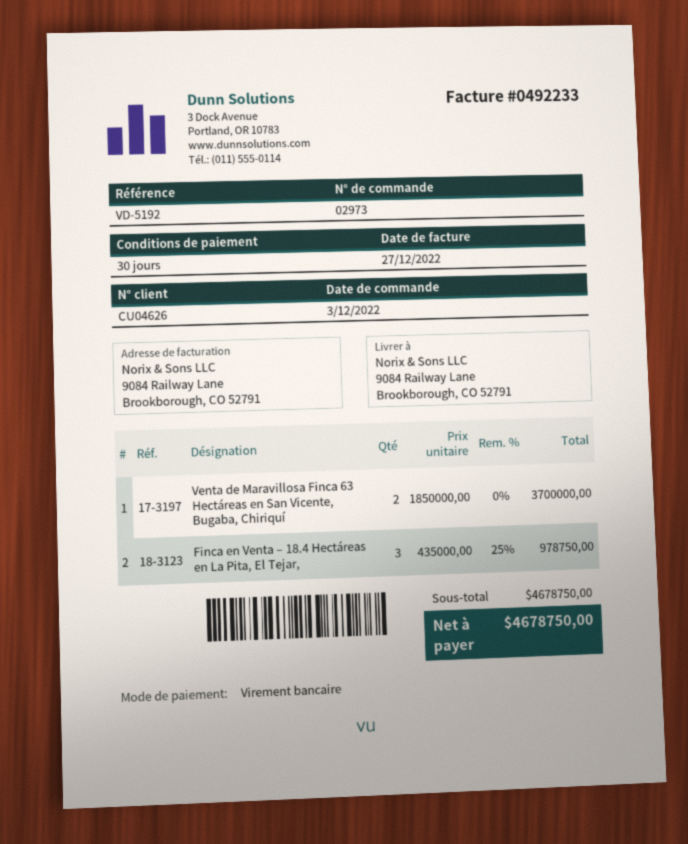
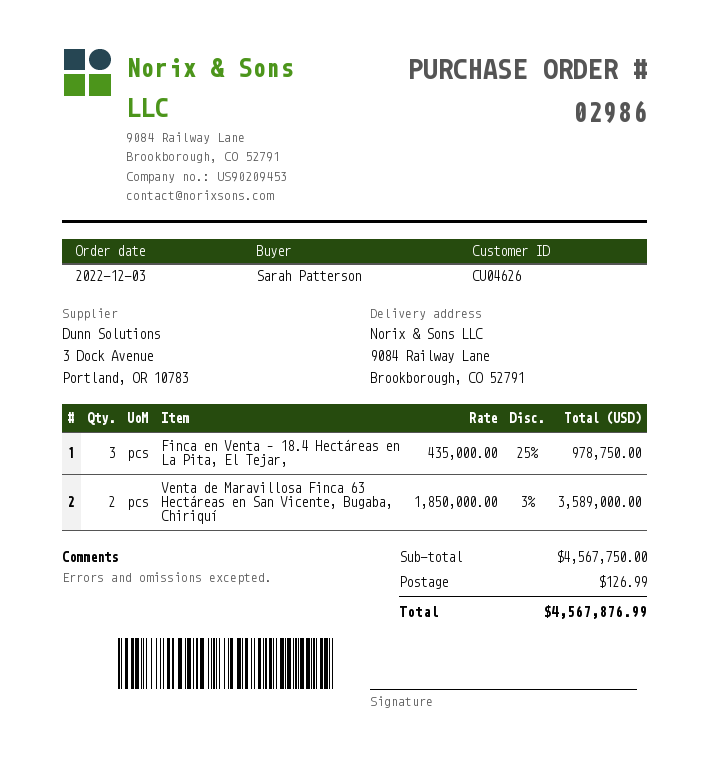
order number: 02973 -> 02986
Venta de Maravillosa Finca 63 Hectáreas en San Vicente, Bugaba, Chiriquí: 2 x 1850000.00 = 3700000.00 -> 2 x 1850000.00 - 3% = 3589000.00
subtotal: 4678750.00 -> 4567750.00
shipping: none -> 126.99
total: 4678750.00 -> 4567876.99

